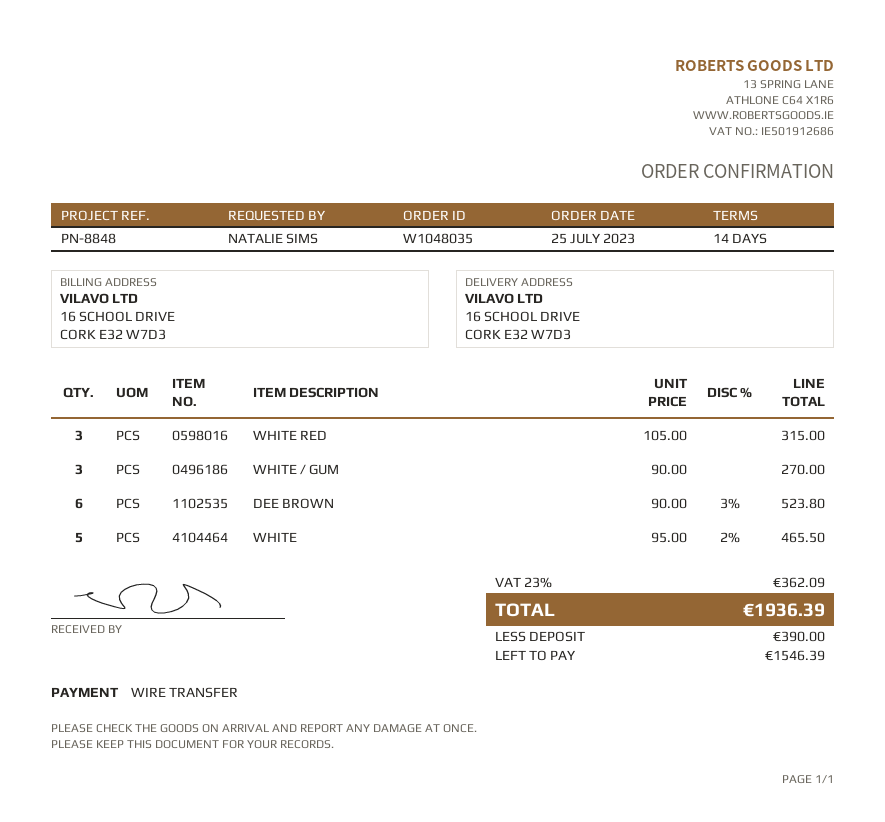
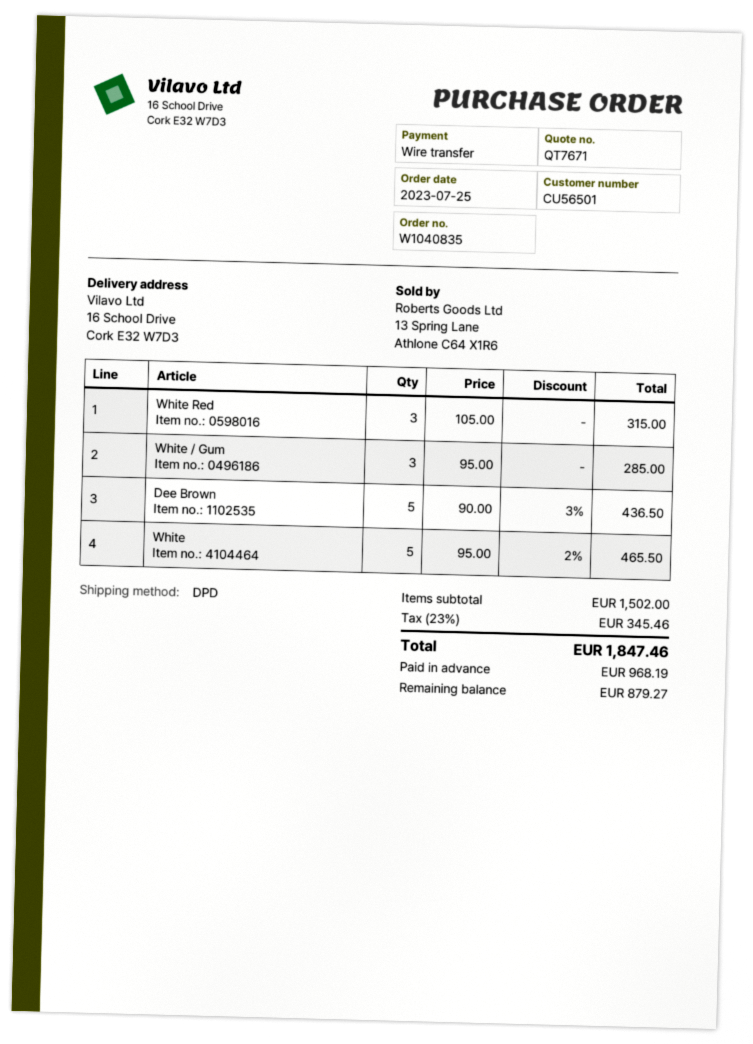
order number: W1048035 -> W1040835
WHITE / GUM: 3 x 90.00 = 270.00 -> 3 x 95.00 = 285.00
DEE BROWN: 6 x 90.00 - 3% = 523.80 -> 5 x 90.00 - 3% = 436.50
tax: 23% = 362.09 -> 23% = 345.46
total: 1936.39 -> 1847.46
deposit: 390.00 -> 968.19
balance: 1546.39 -> 879.27

